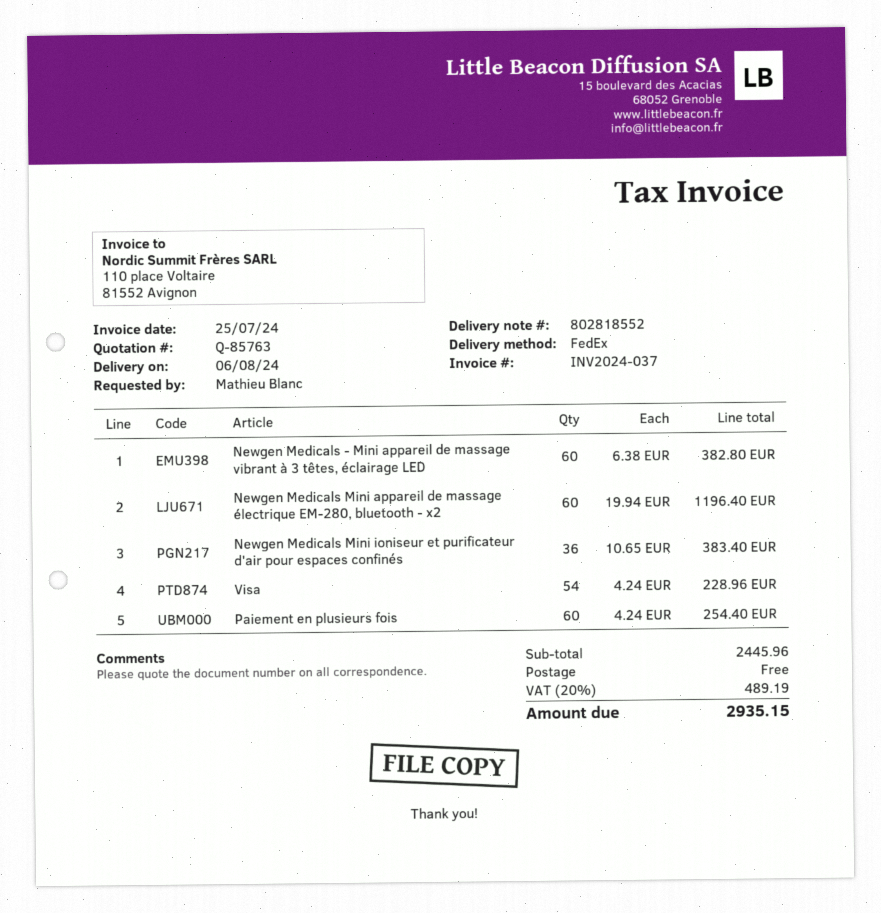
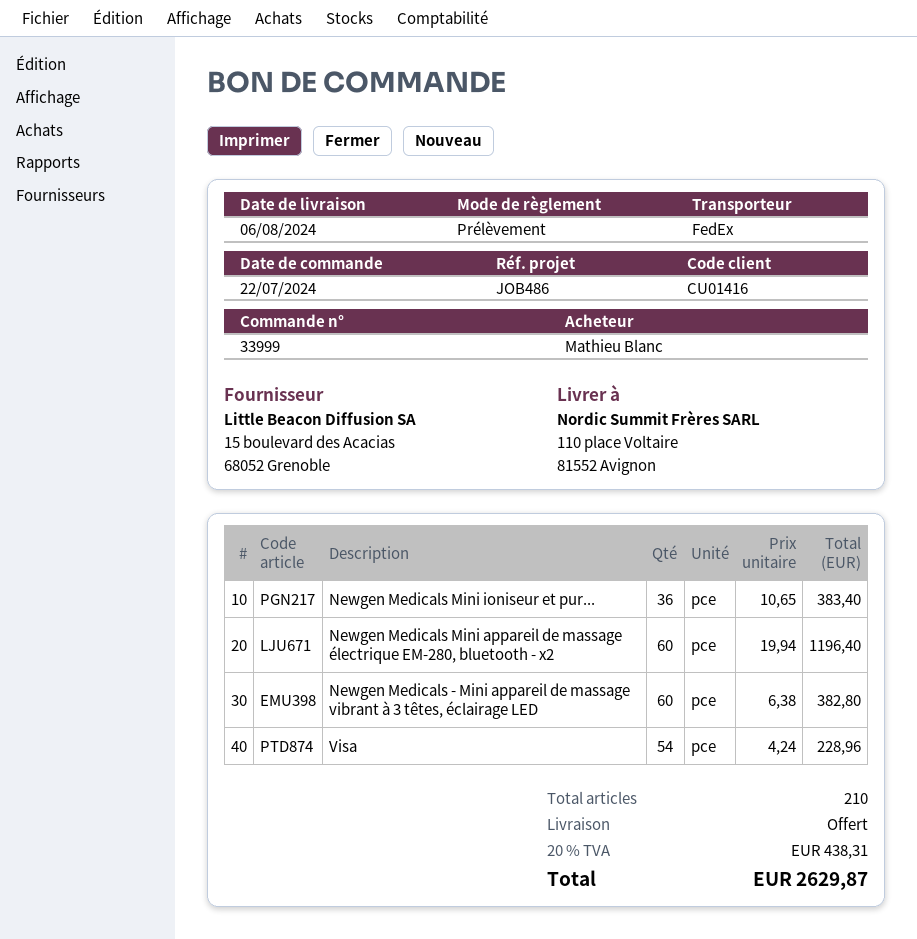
Paiement en plusieurs fois: 60 x 4.24 = 254.40 -> none
tax: 20% = 489.19 -> 20% = 438.31
total: 2935.15 -> 2629.87

